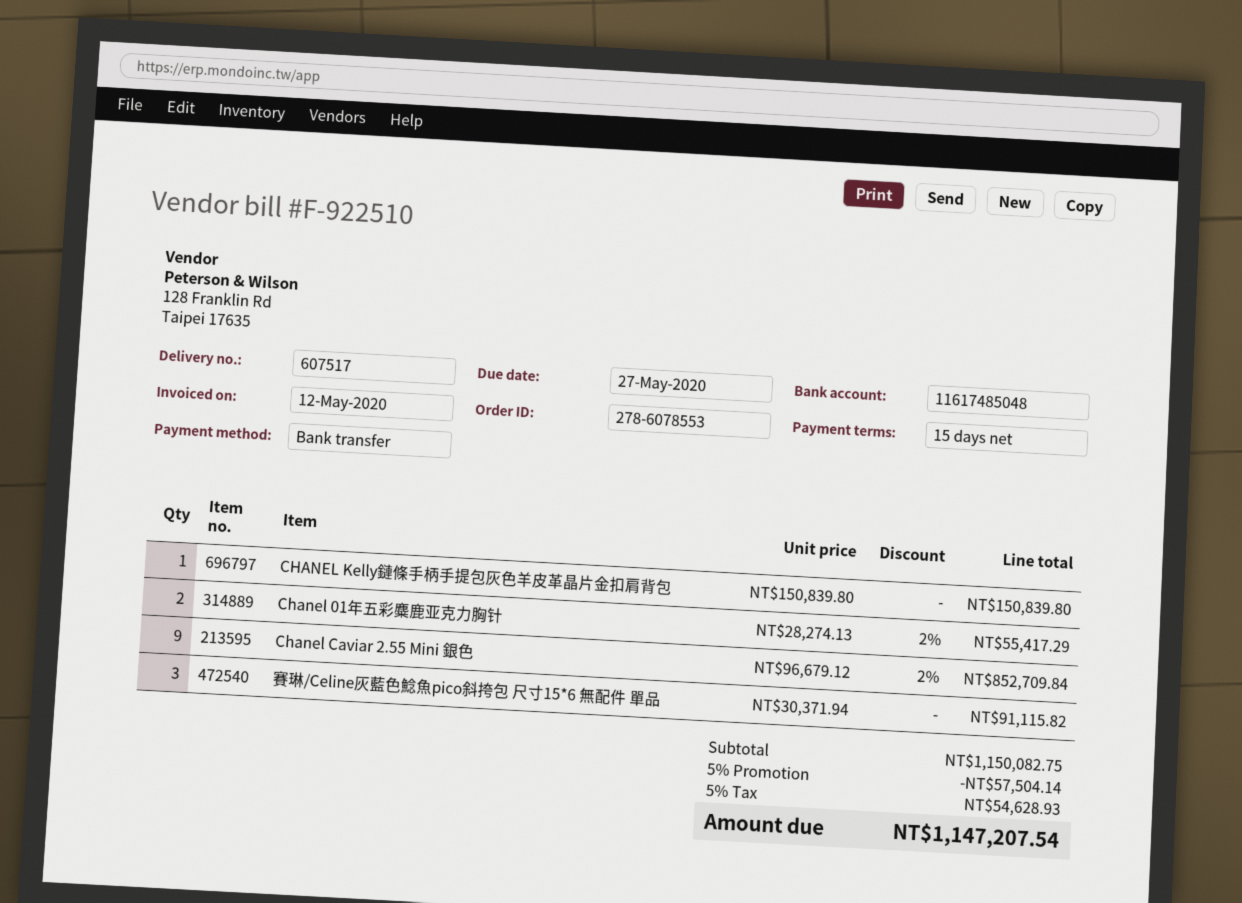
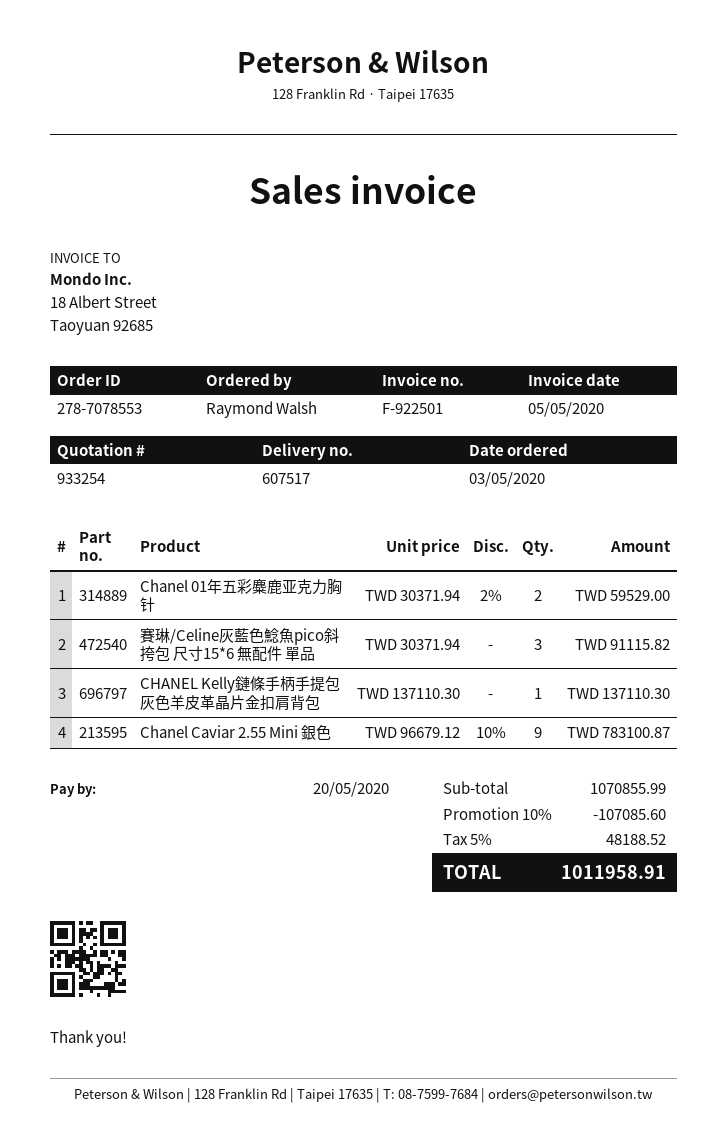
order number: 278-6078553 -> 278-7078553
invoice number: F-922510 -> F-922501
invoice date: 2020-05-12 -> 2020-05-05
due date: 2020-05-27 -> 2020-05-20
CHANEL Kelly鏈條手柄手提包灰色羊皮革晶片金扣肩背包: 1 x 150839.80 = 150839.80 -> 1 x 137110.30 = 137110.30
Chanel 01年五彩麋鹿亚克力胸针: 2 x 28274.13 - 2% = 55417.29 -> 2 x 30371.94 - 2% = 59529.00
Chanel Caviar 2.55 Mini 銀色: 9 x 96679.12 - 2% = 852709.84 -> 9 x 96679.12 - 10% = 783100.87
subtotal: 1150082.75 -> 1070855.99
discount: 5% = 57504.14 -> 10% = 107085.60
tax: 5% = 54628.93 -> 5% = 48188.52
total: 1147207.54 -> 1011958.91

